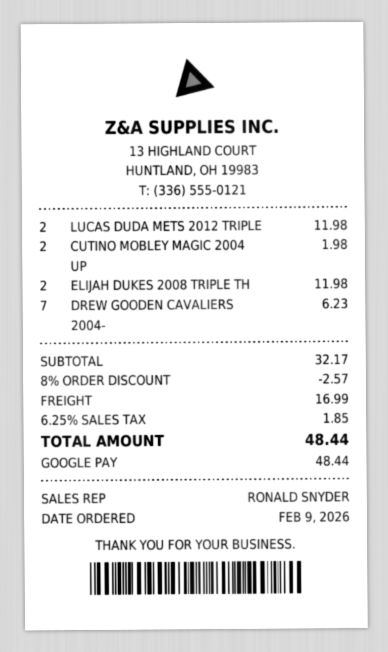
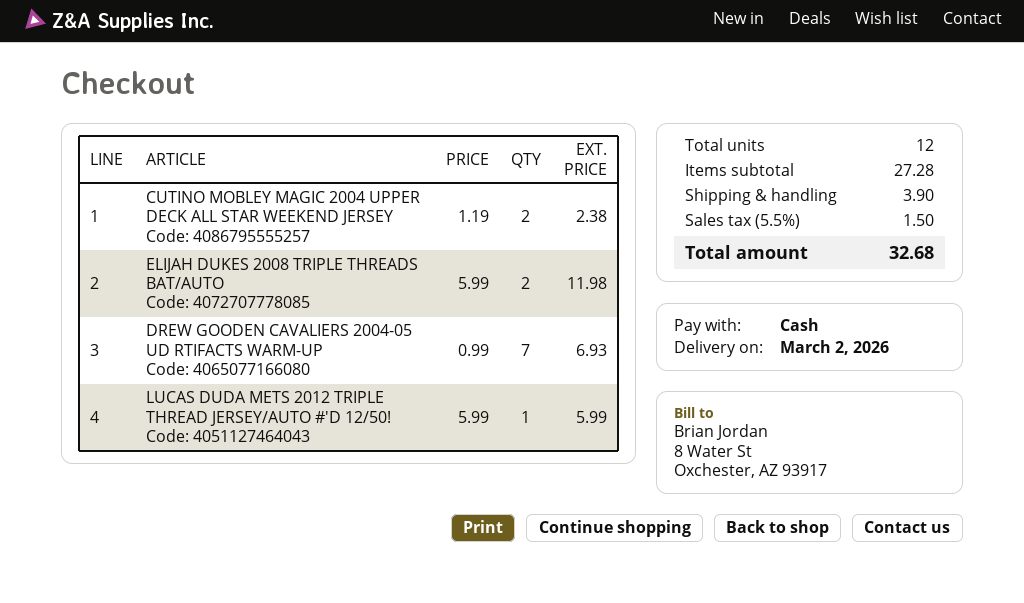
payment method: Google Pay -> cash
LUCAS DUDA METS 2012 TRIPLE: 2 for 11.98 -> 1 for 5.99
CUTINO MOBLEY MAGIC 2004 UP: 2 for 1.98 -> 2 for 2.38
DREW GOODEN CAVALIERS 2004-: 7 for 6.23 -> 7 for 6.93
subtotal: 32.17 -> 27.28
discount: 8% = 2.57 -> none
shipping: 16.99 -> 3.90
tax: 6.25% = 1.85 -> 5.5% = 1.50
total: 48.44 -> 32.68

